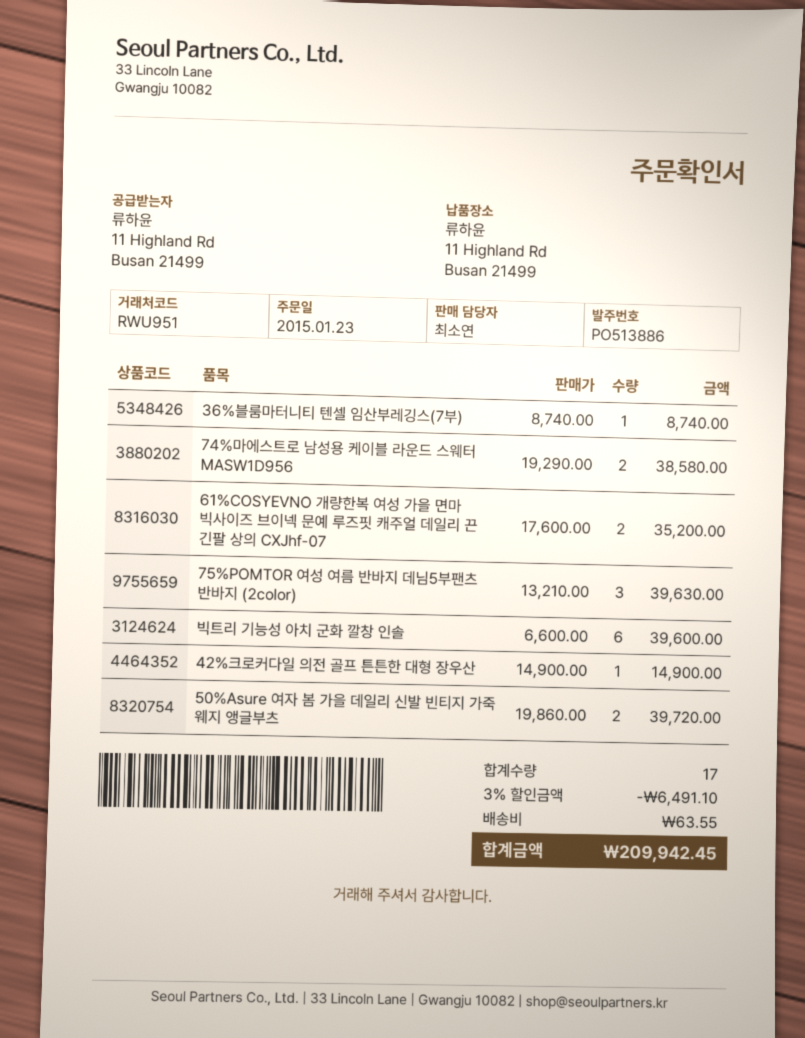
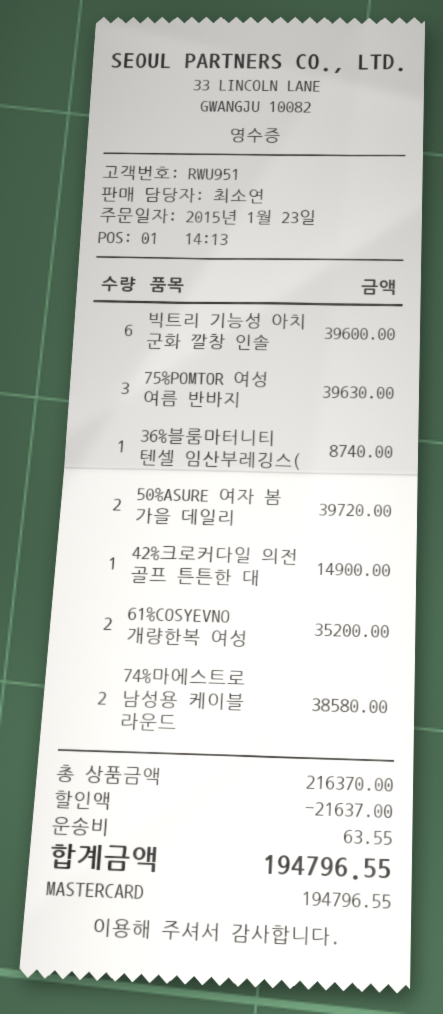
discount: 6491.10 -> 21637.00
total: 209942.45 -> 194796.55

